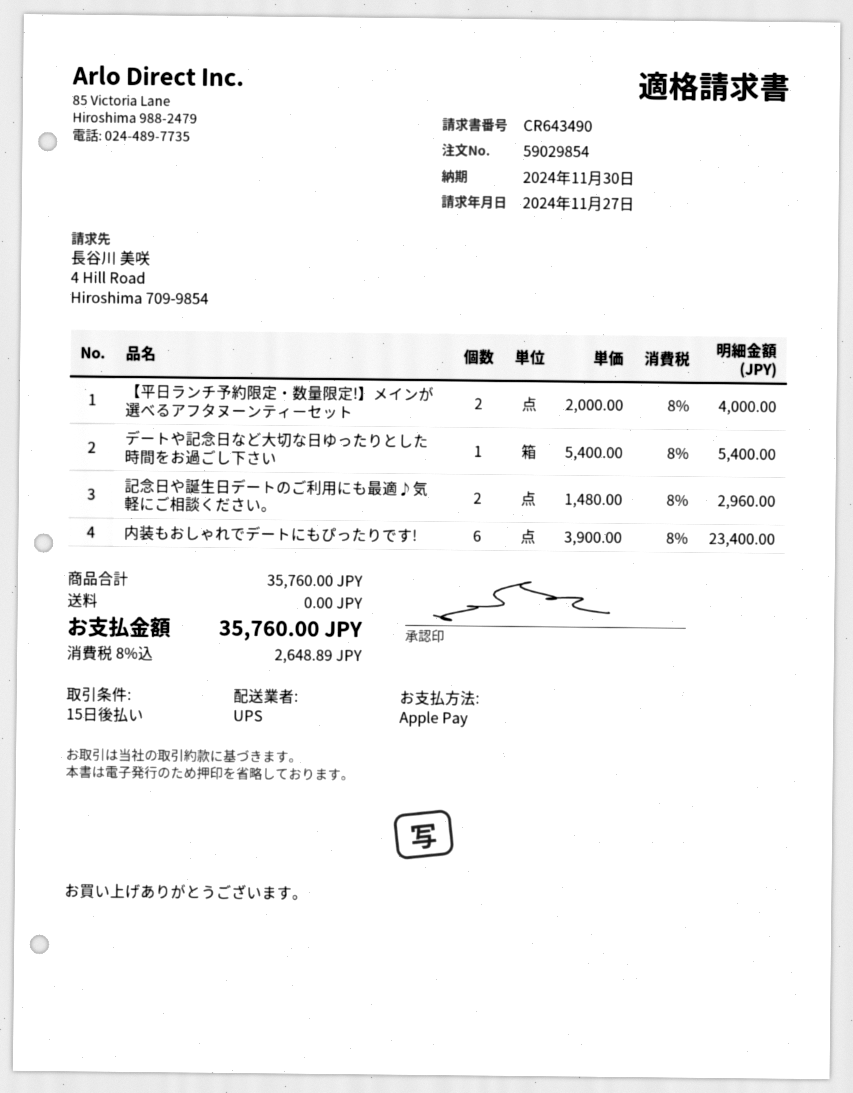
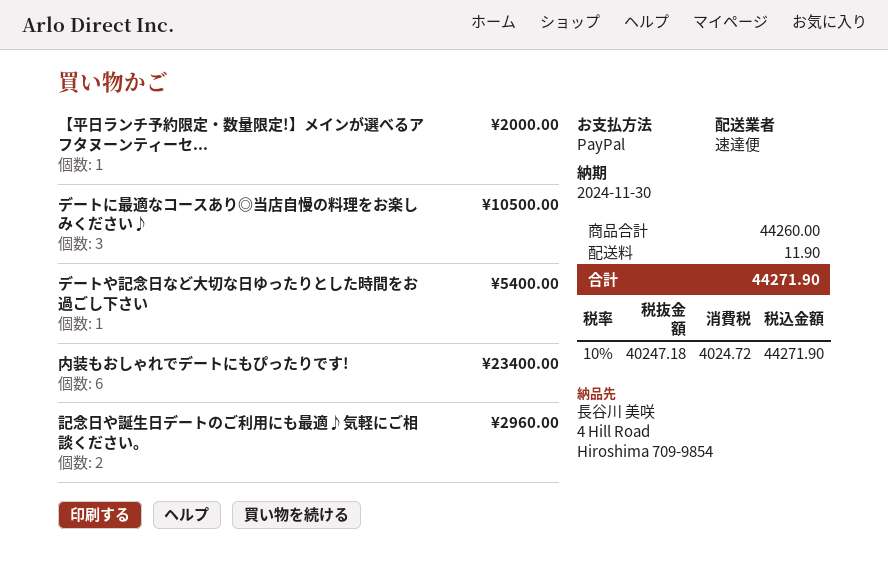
payment method: Apple Pay -> PayPal
shipping method: UPS -> express
【平日ランチ予約限定・数量限定!】メインが選べるアフタヌーンティーセット: 2 for 4000.00 -> 1 for 2000.00
デートに最適なコースあり◎当店自慢の料理をお楽しみください♪: none -> 3 for 10500.00
subtotal: 35760.00 -> 44260.00
shipping: 0.00 -> 11.90
tax: 8% = 2648.89 -> 10% = 4024.72
total: 35760.00 -> 44271.90

